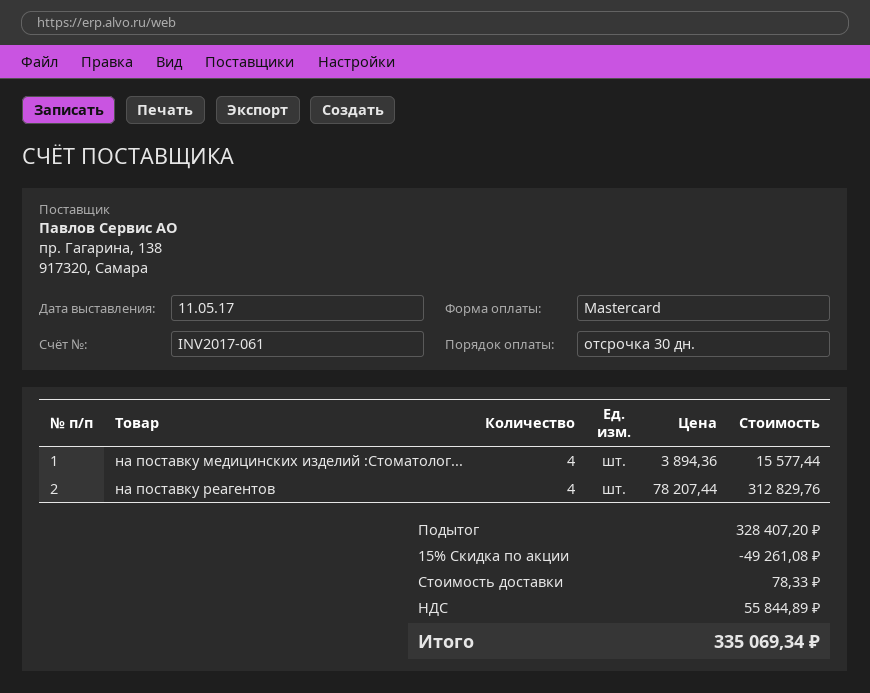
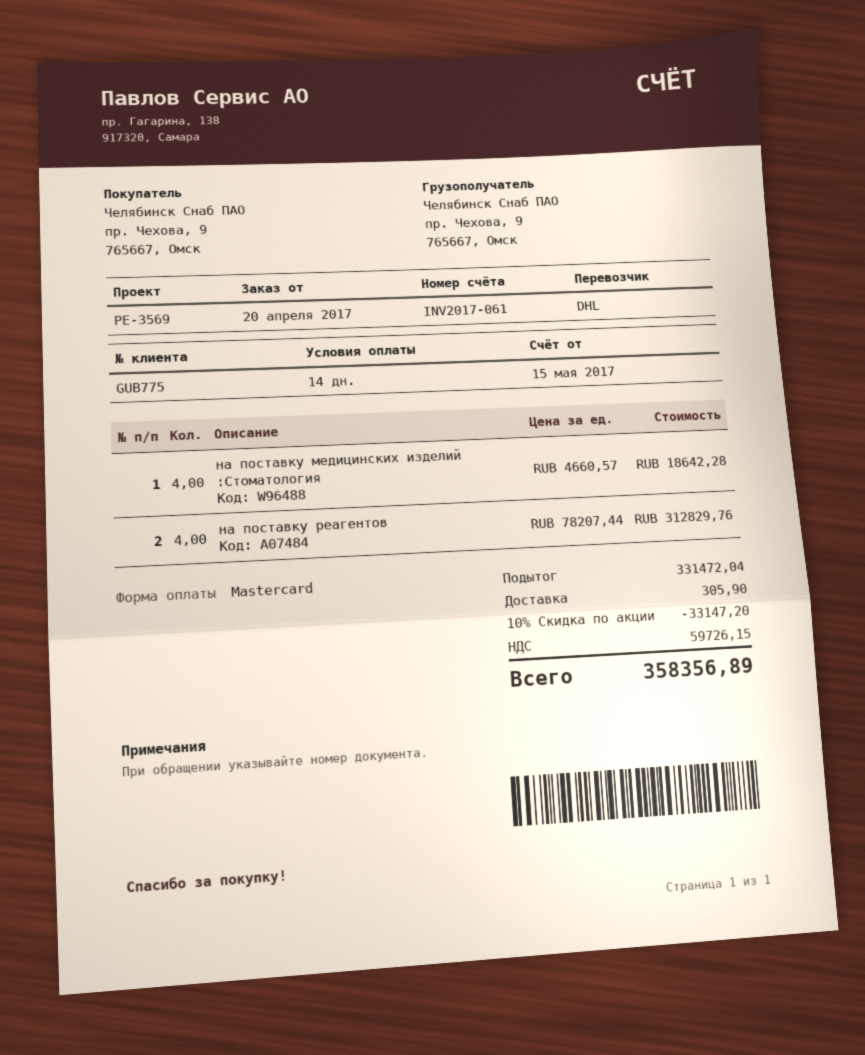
invoice date: 2017-05-11 -> 2017-05-15
payment terms: 30 days -> 14 days
на поставку медицинских изделий :Стоматолог...: 4 x 3894.36 = 15577.44 -> 4 x 4660.57 = 18642.28
subtotal: 328407.20 -> 331472.04
discount: 15% = 49261.08 -> 10% = 33147.20
shipping: 78.33 -> 305.90
tax: 55844.89 -> 59726.15
total: 335069.34 -> 358356.89

